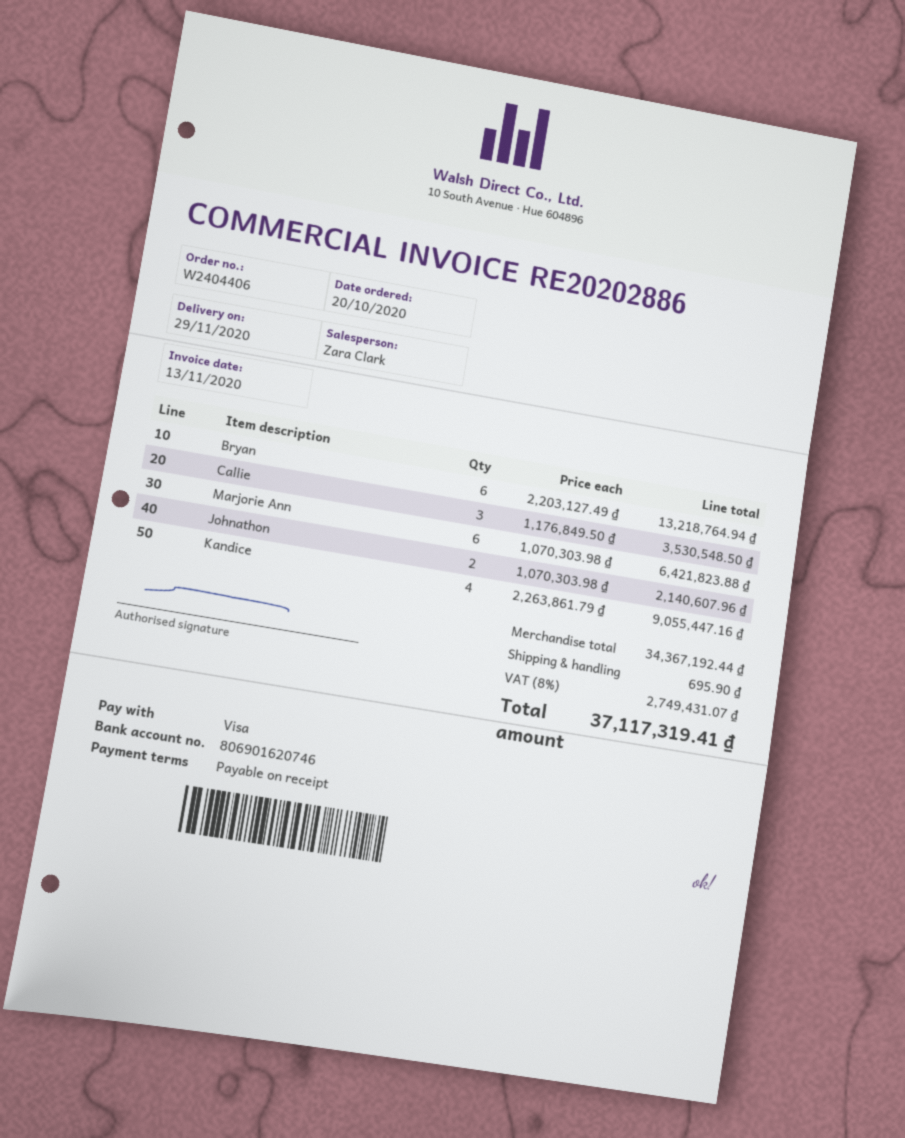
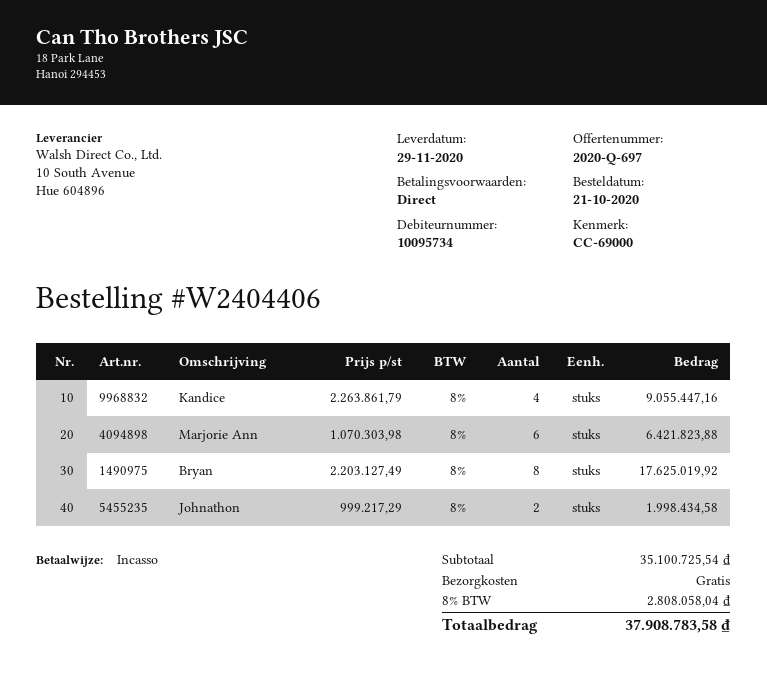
order date: 2020-10-20 -> 2020-10-21
payment method: Visa -> direct debit
Bryan: 6 x 2203127.49 = 13218764.94 -> 8 x 2203127.49 = 17625019.92
Callie: 3 x 1176849.50 = 3530548.50 -> none
Johnathon: 2 x 1070303.98 = 2140607.96 -> 2 x 999217.29 = 1998434.58
subtotal: 34367192.44 -> 35100725.54
shipping: 695.90 -> 0.00
tax: 8% = 2749431.07 -> 8% = 2808058.04
total: 37117319.41 -> 37908783.58

